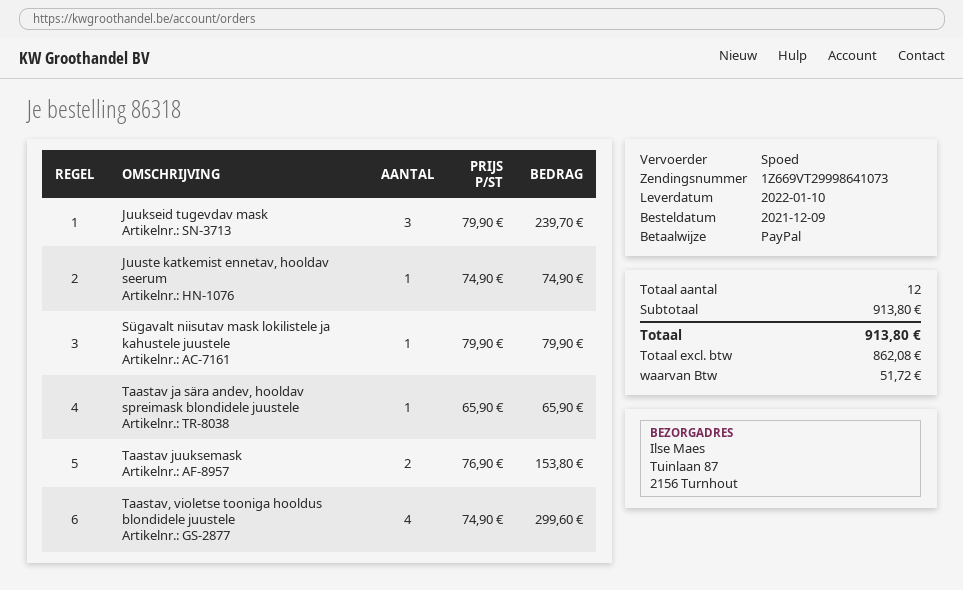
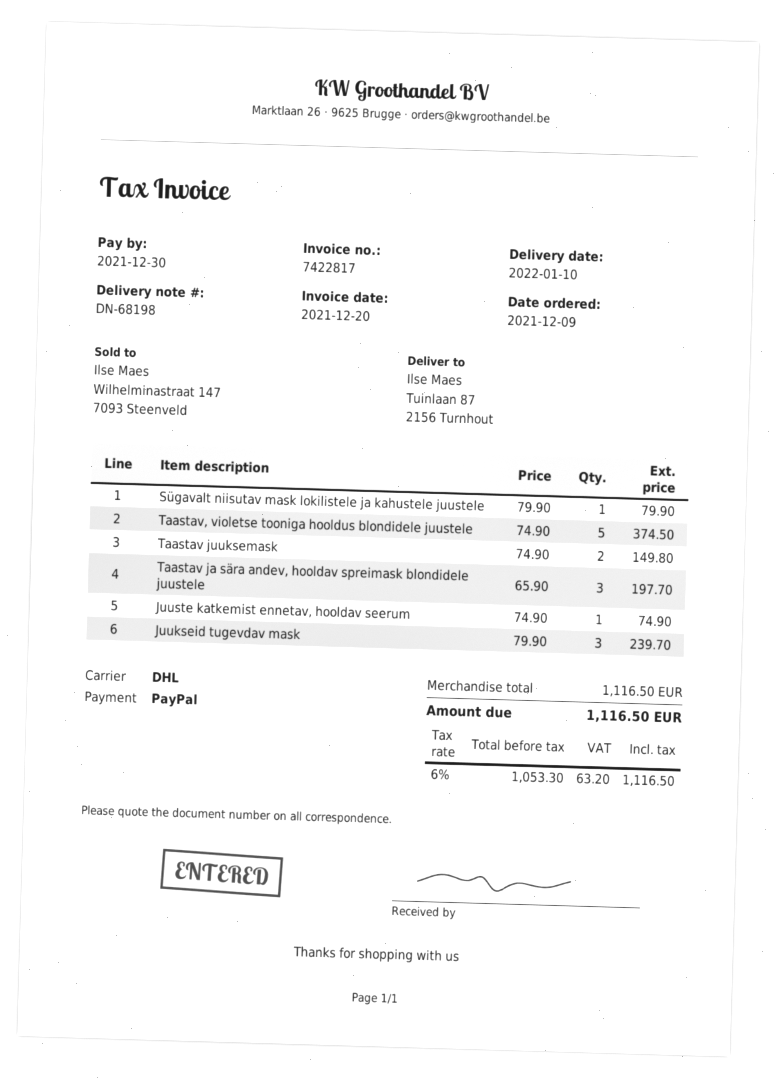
shipping method: express -> DHL
Taastav ja sära andev, hooldav spreimask blondidele juustele: 1 x 65.90 = 65.90 -> 3 x 65.90 = 197.70
Taastav juuksemask: 2 x 76.90 = 153.80 -> 2 x 74.90 = 149.80
Taastav, violetse tooniga hooldus blondidele juustele: 4 x 74.90 = 299.60 -> 5 x 74.90 = 374.50
subtotal: 913.80 -> 1116.50
net: 862.08 -> 1053.30
tax: 51.72 -> 63.20
total: 913.80 -> 1116.50

